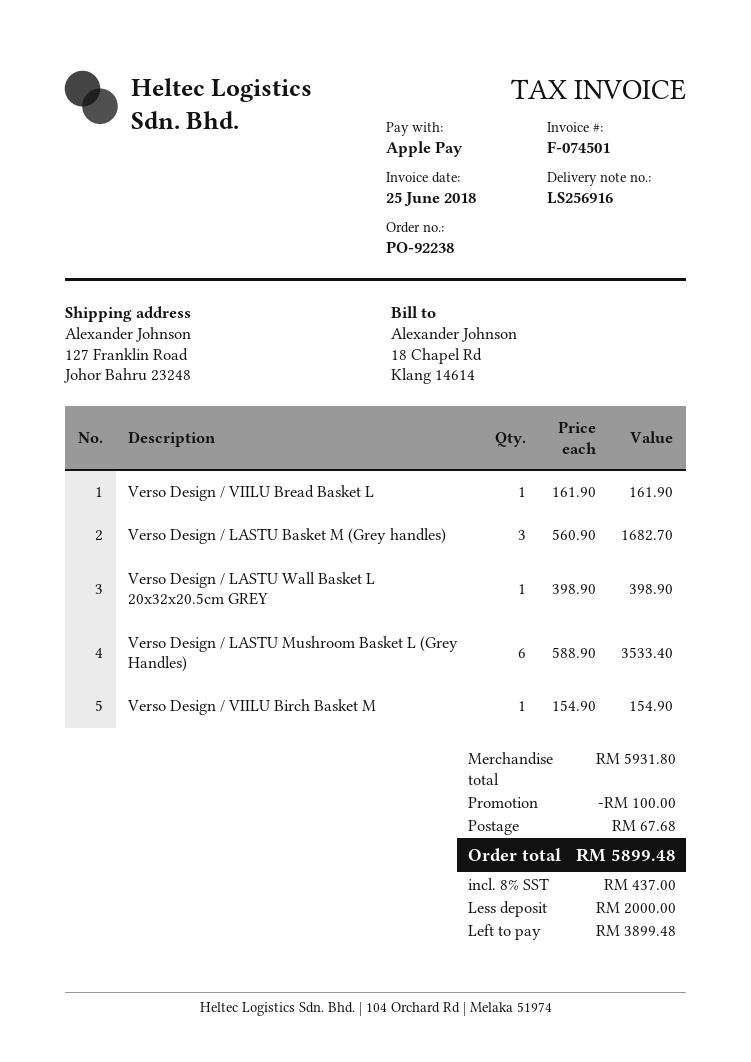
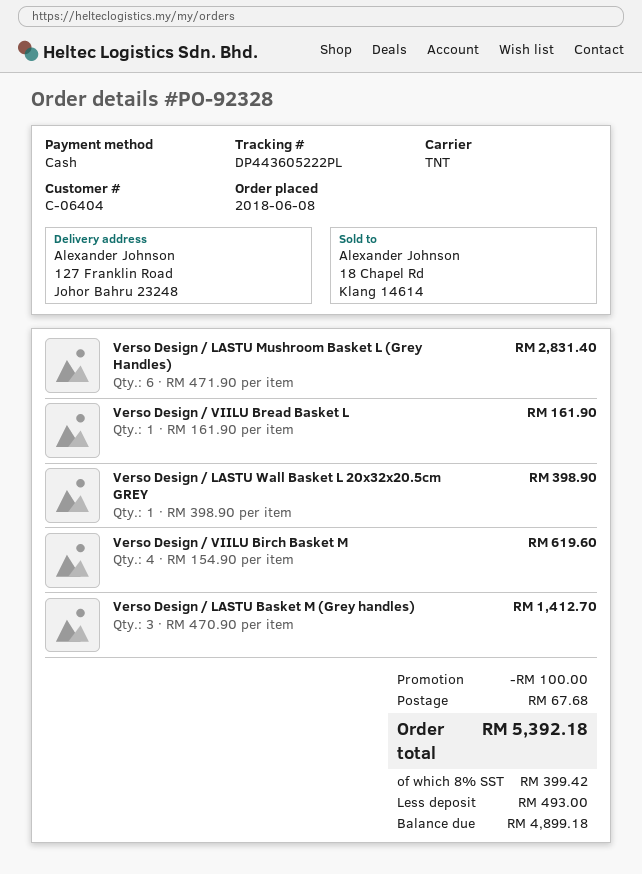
order number: PO-92238 -> PO-92328
payment method: Apple Pay -> cash
Verso Design / LASTU Basket M (Grey handles): 3 x 560.90 = 1682.70 -> 3 x 470.90 = 1412.70
Verso Design / LASTU Mushroom Basket L (Grey Handles): 6 x 588.90 = 3533.40 -> 6 x 471.90 = 2831.40
Verso Design / VIILU Birch Basket M: 1 x 154.90 = 154.90 -> 4 x 154.90 = 619.60
tax: 8% = 437.00 -> 8% = 399.42
total: 5899.48 -> 5392.18
deposit: 2000.00 -> 493.00
balance: 3899.48 -> 4899.18

